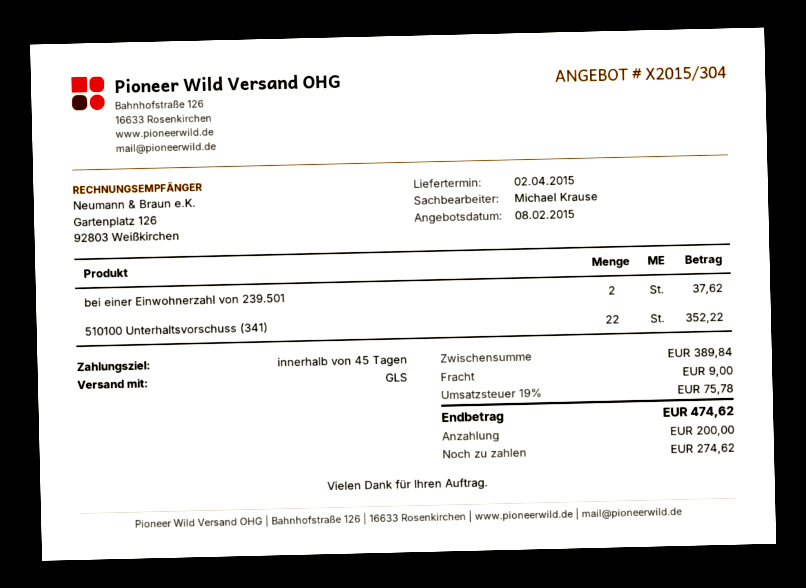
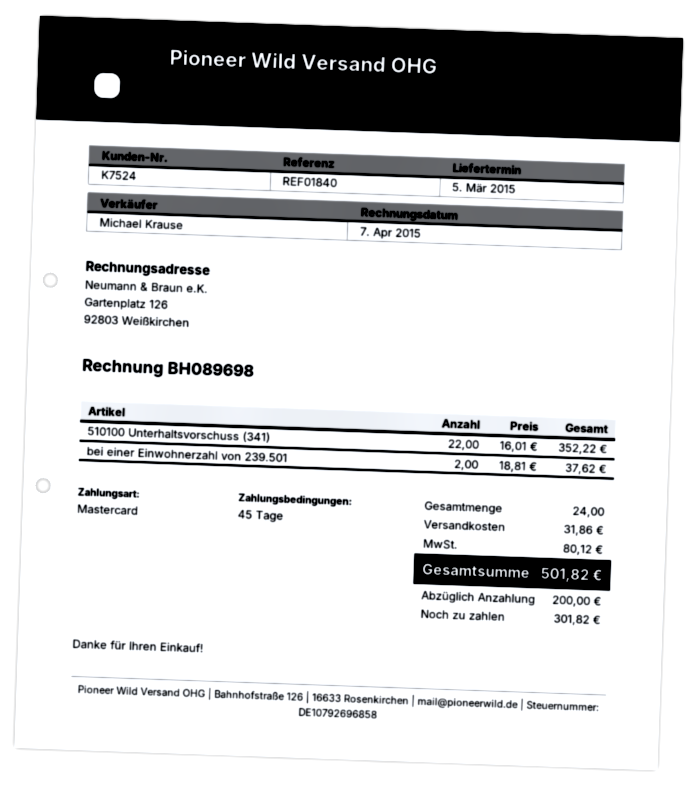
delivery date: 2015-04-02 -> 2015-03-05
shipping: 9.00 -> 31.86
tax: 75.78 -> 80.12
total: 474.62 -> 501.82
balance: 274.62 -> 301.82

